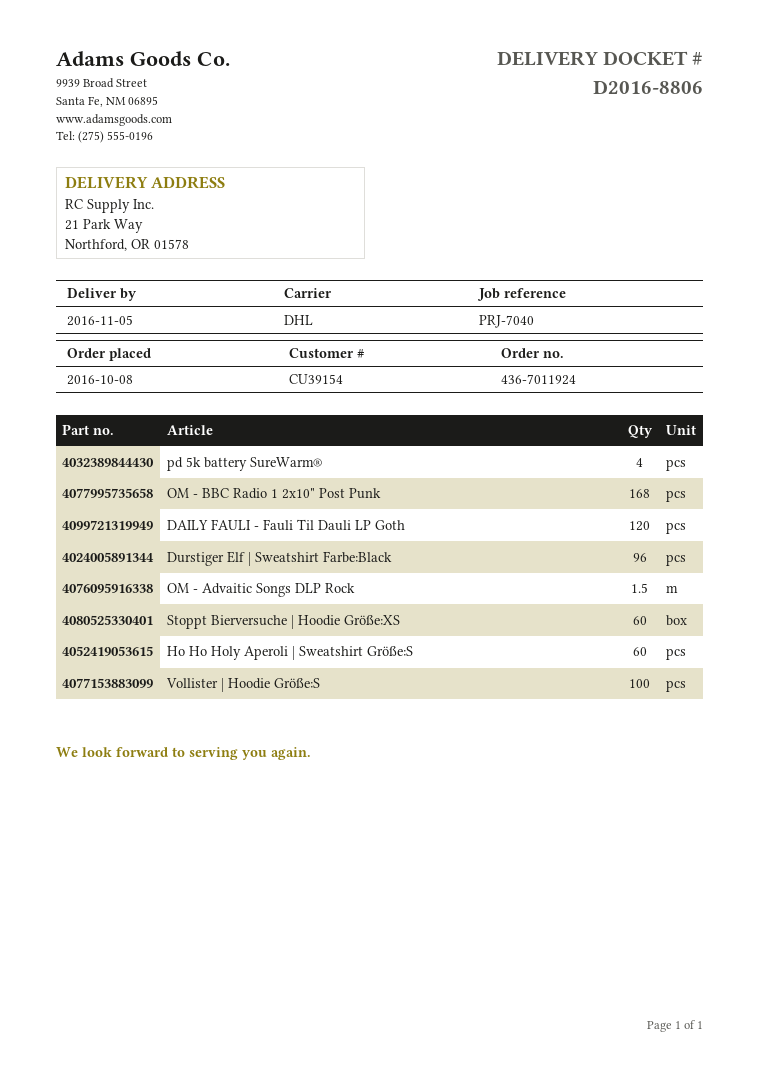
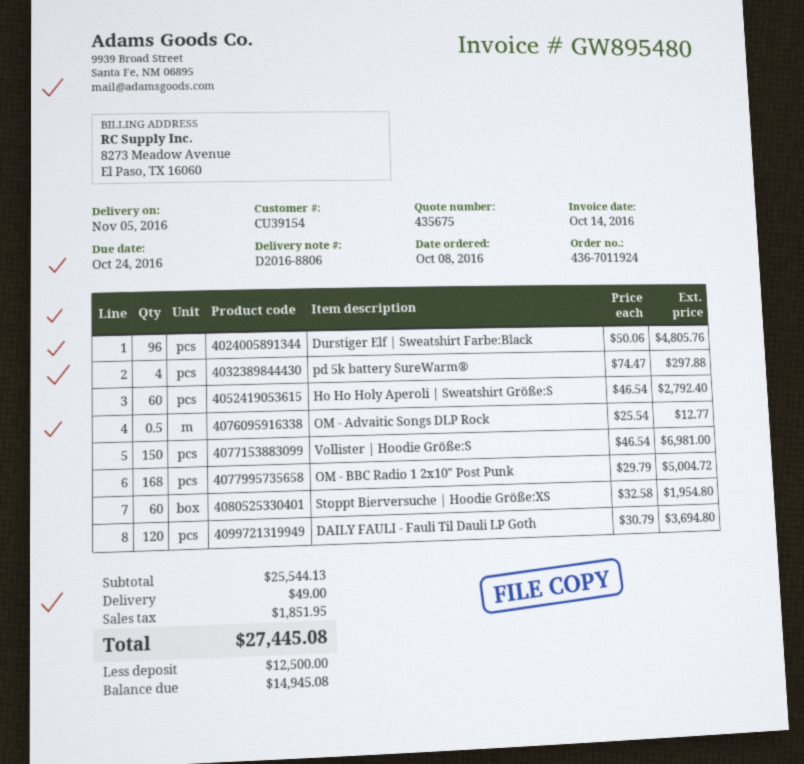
OM - Advaitic Songs DLP Rock: 1.5 -> 0.5
Vollister | Hoodie Größe:S: 100 -> 150

